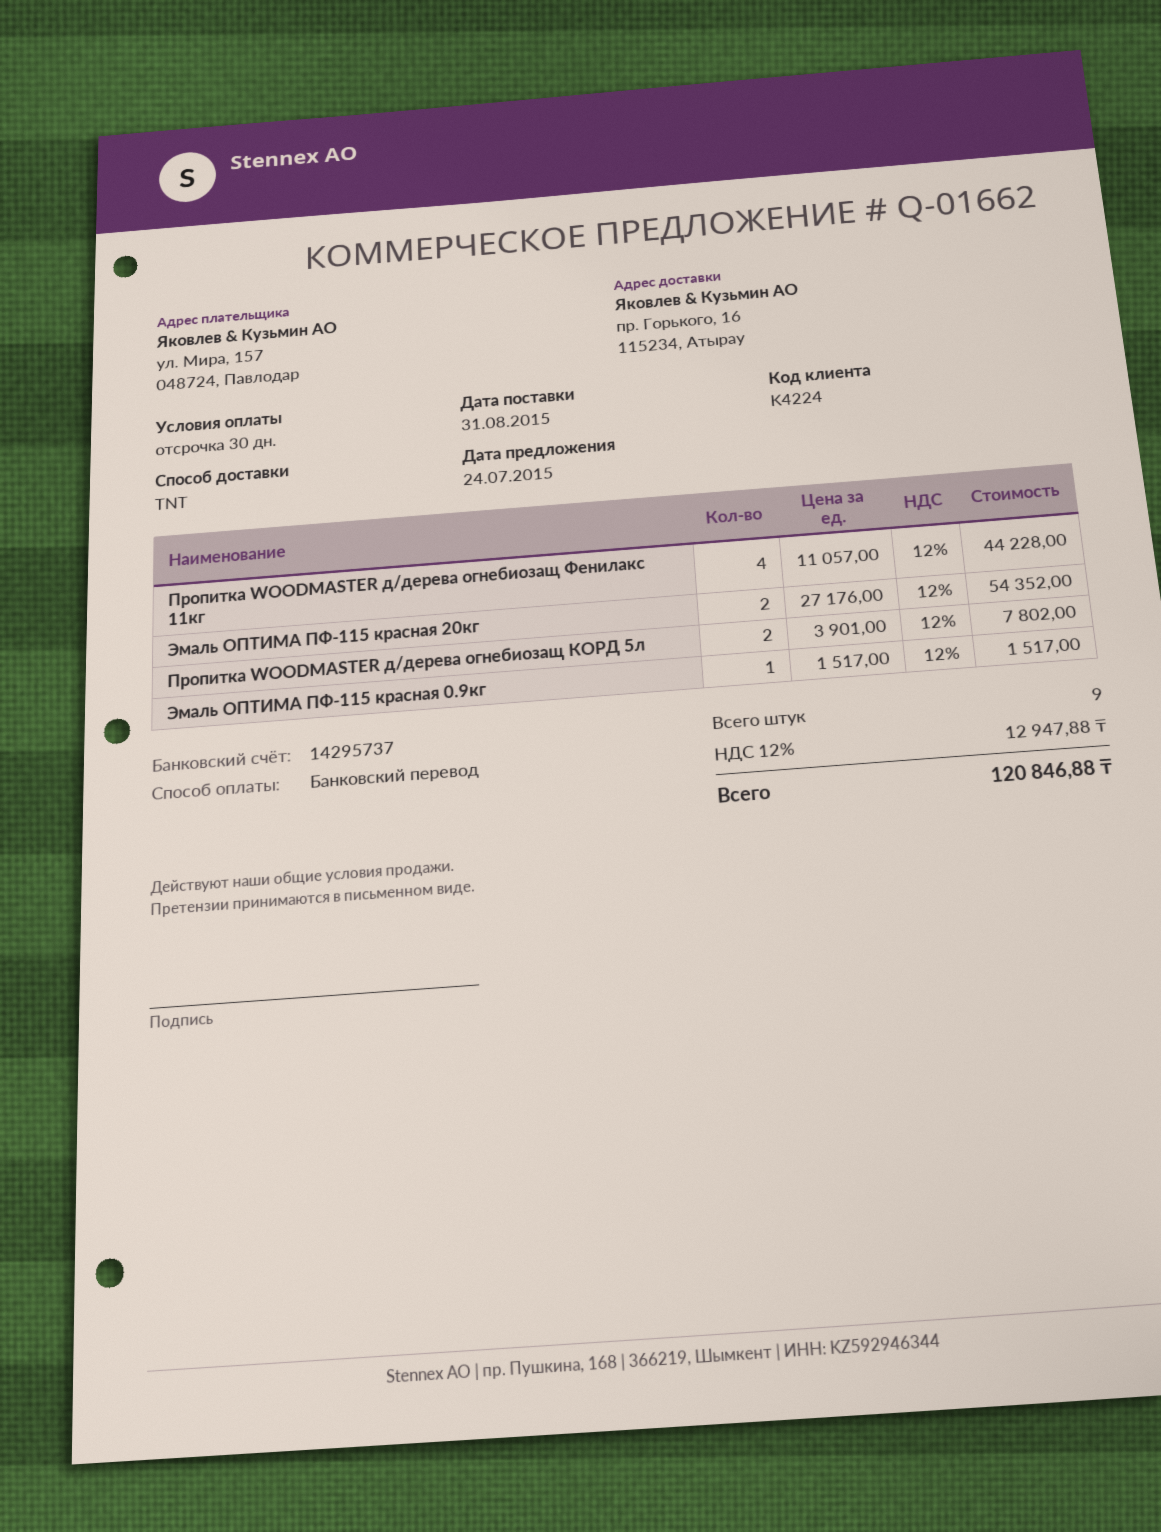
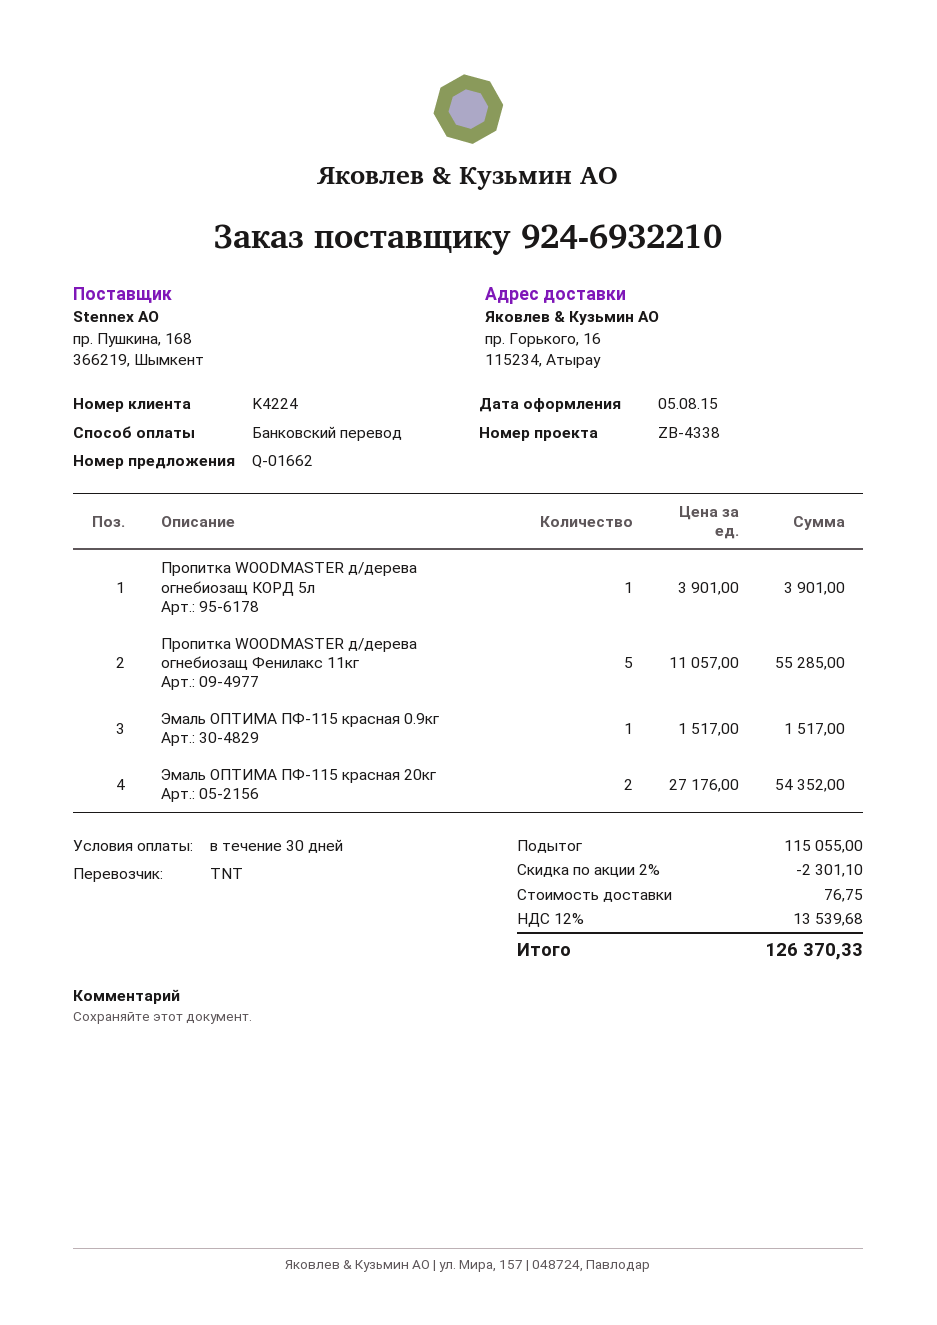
Пропитка WOODMASTER д/дерева огнебиозащ Фенилакс 11кг: 4 x 11057.00 = 44228.00 -> 5 x 11057.00 = 55285.00
Пропитка WOODMASTER д/дерева огнебиозащ КОРД 5л: 2 x 3901.00 = 7802.00 -> 1 x 3901.00 = 3901.00
discount: none -> 2% = 2301.10
shipping: none -> 76.75
tax: 12% = 12947.88 -> 12% = 13539.68
total: 120846.88 -> 126370.33

